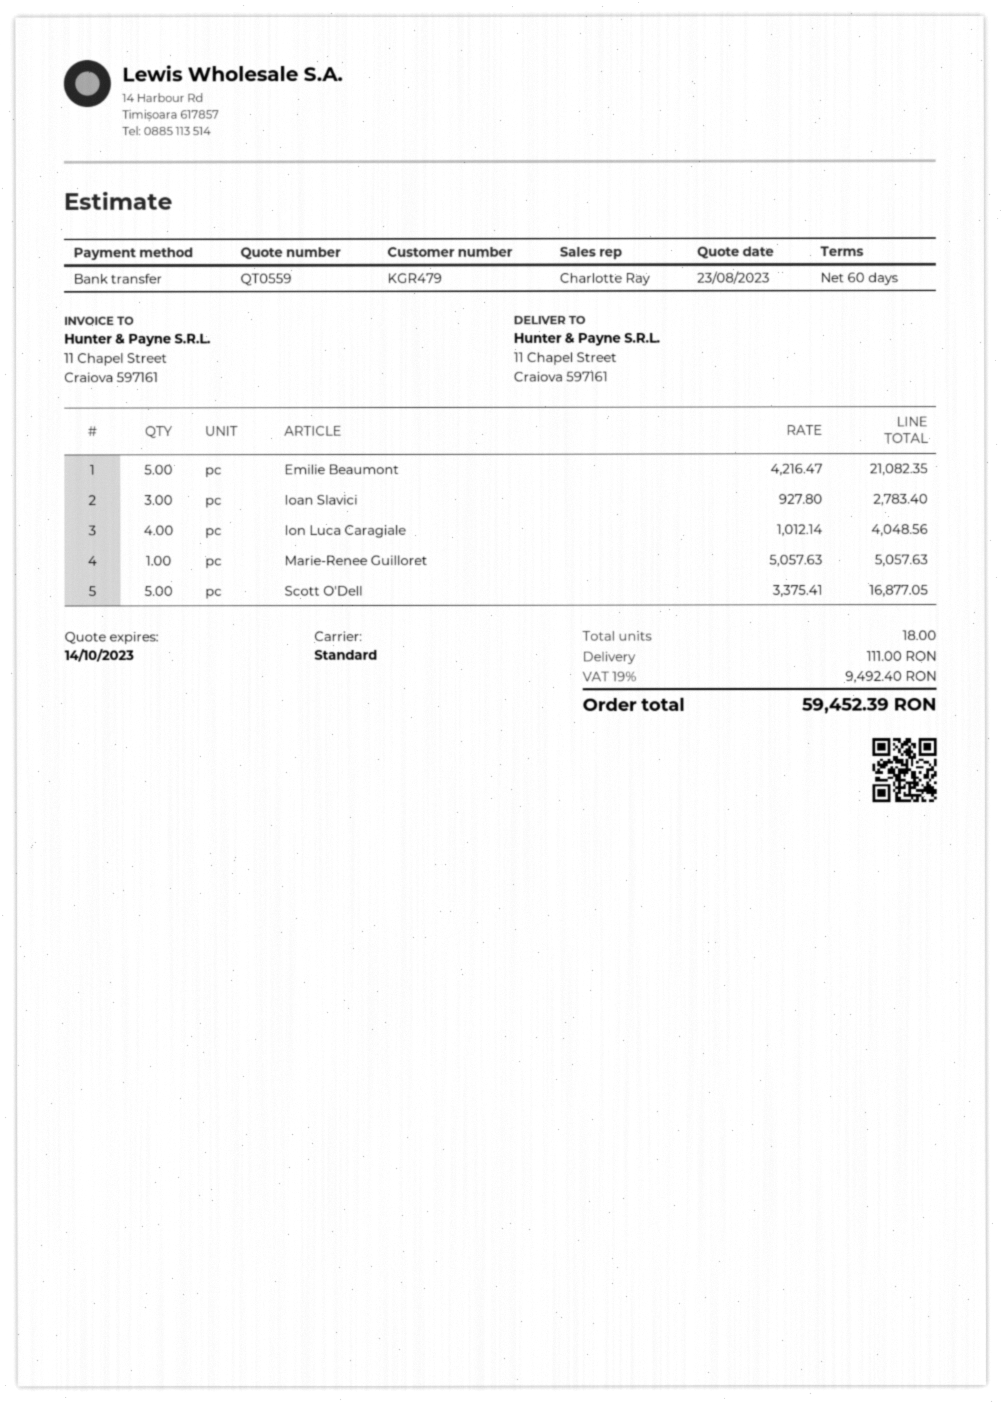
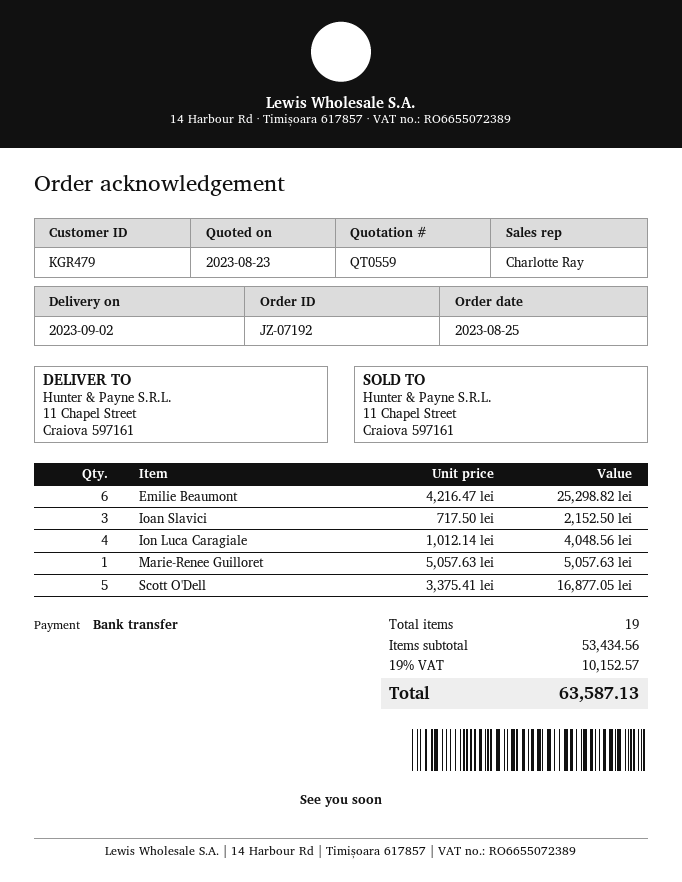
Emilie Beaumont: 5 x 4216.47 = 21082.35 -> 6 x 4216.47 = 25298.82
Ioan Slavici: 3 x 927.80 = 2783.40 -> 3 x 717.50 = 2152.50
total quantity: 18 -> 19
shipping: 111.00 -> none
tax: 19% = 9492.40 -> 19% = 10152.57
total: 59452.39 -> 63587.13

